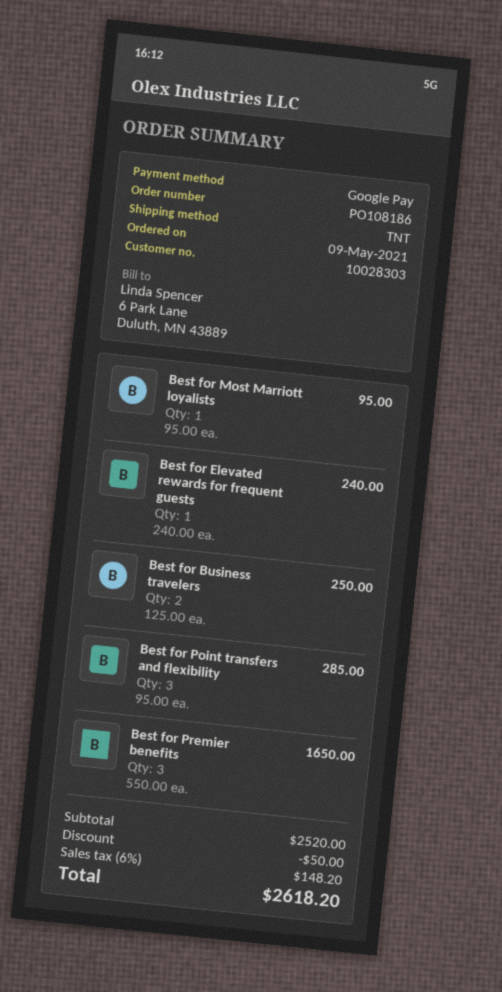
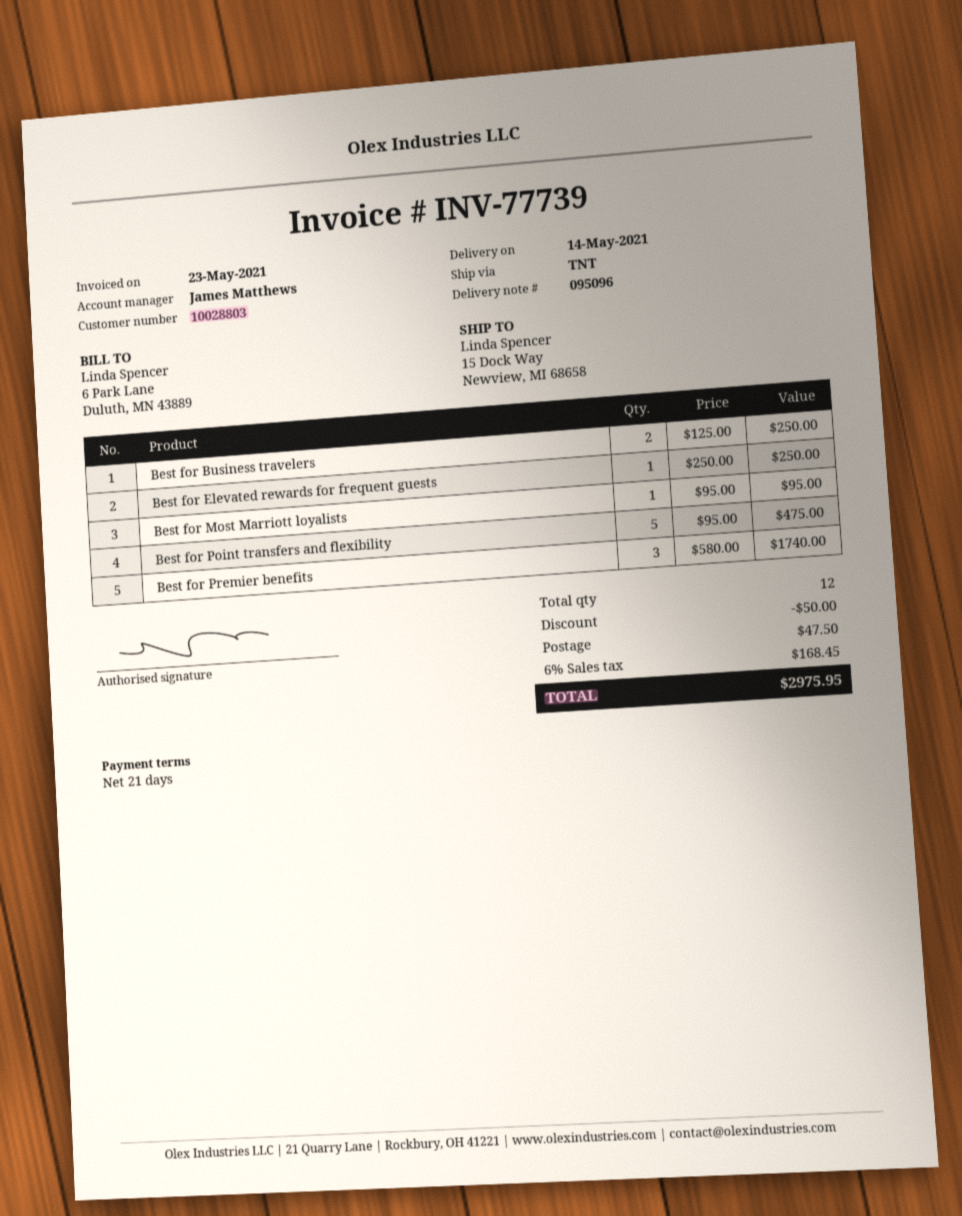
customer number: 10028303 -> 10028803
Best for Elevated rewards for frequent guests: 1 x 240.00 = 240.00 -> 1 x 250.00 = 250.00
Best for Point transfers and flexibility: 3 x 95.00 = 285.00 -> 5 x 95.00 = 475.00
Best for Premier benefits: 3 x 550.00 = 1650.00 -> 3 x 580.00 = 1740.00
shipping: none -> 47.50
tax: 6% = 148.20 -> 6% = 168.45
total: 2618.20 -> 2975.95

